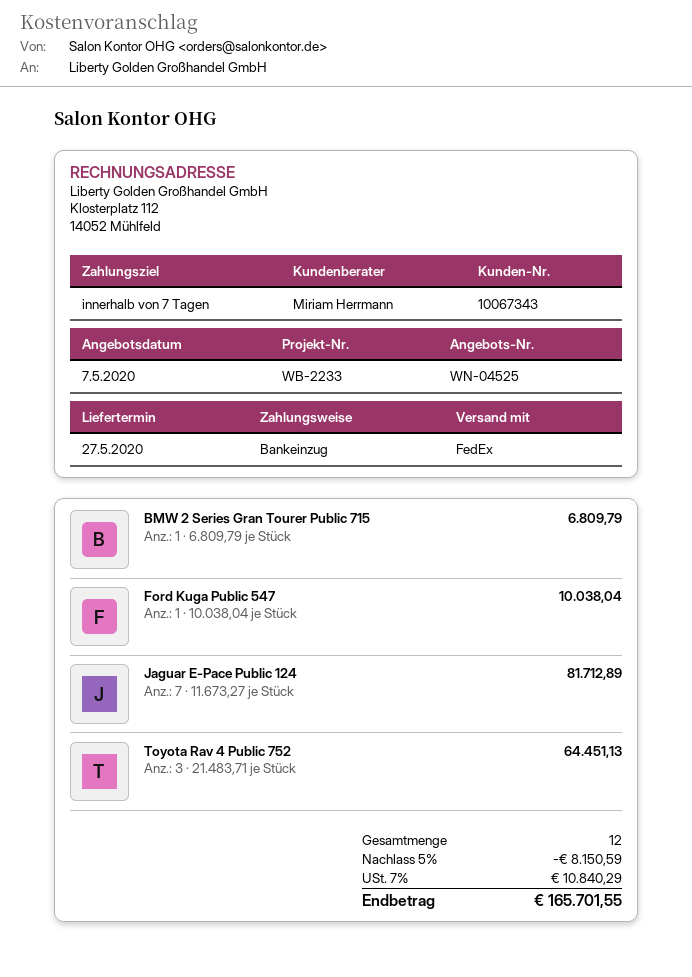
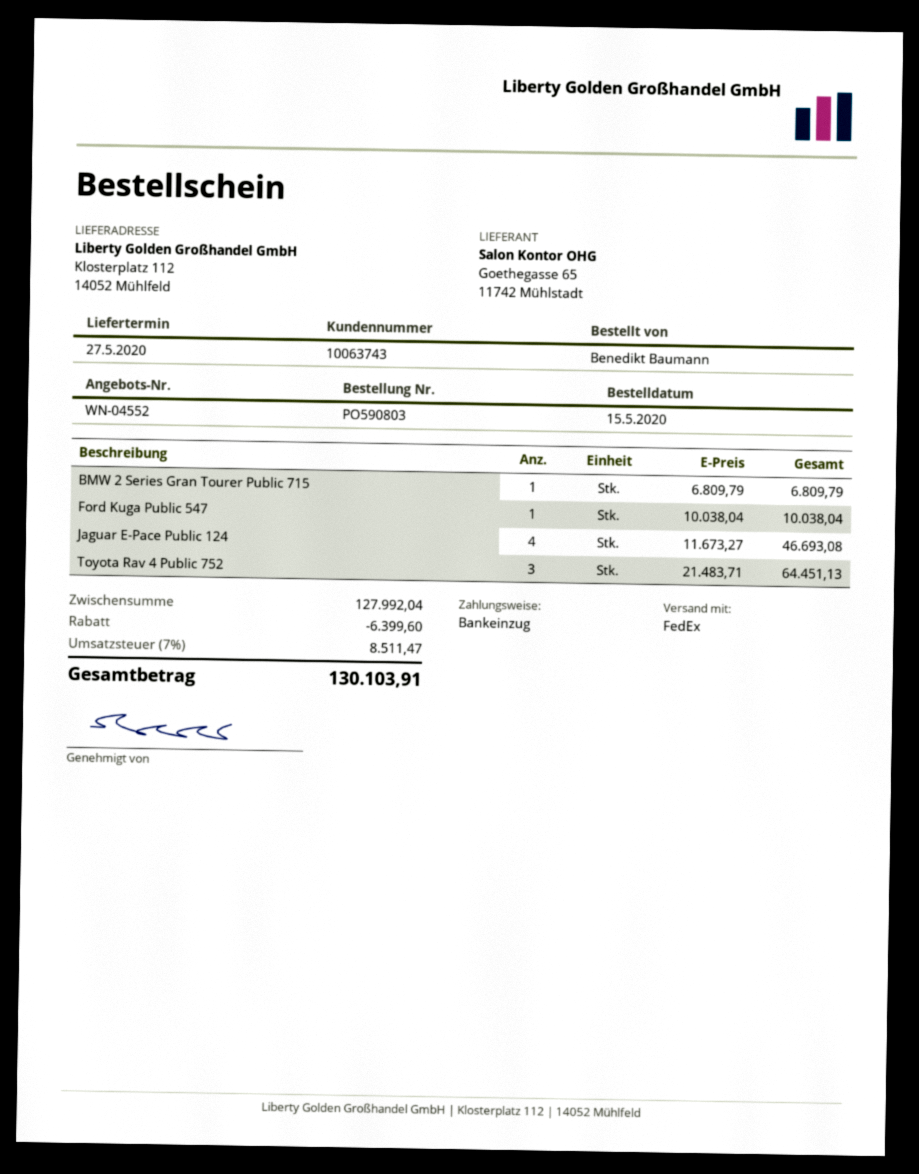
quote number: WN-04525 -> WN-04552
customer number: 10067343 -> 10063743
Jaguar E-Pace Public 124: 7 x 11673.27 = 81712.89 -> 4 x 11673.27 = 46693.08
discount: 8150.59 -> 6399.60
tax: 7% = 10840.29 -> 7% = 8511.47
total: 165701.55 -> 130103.91

